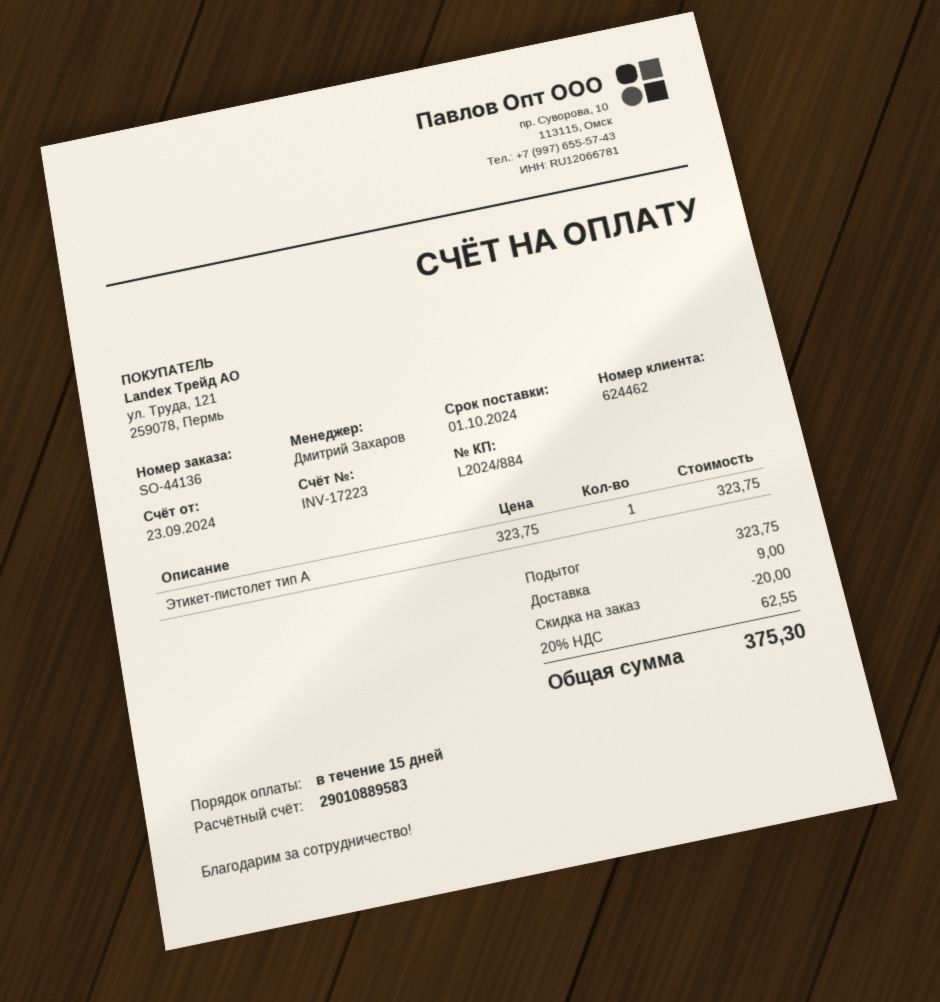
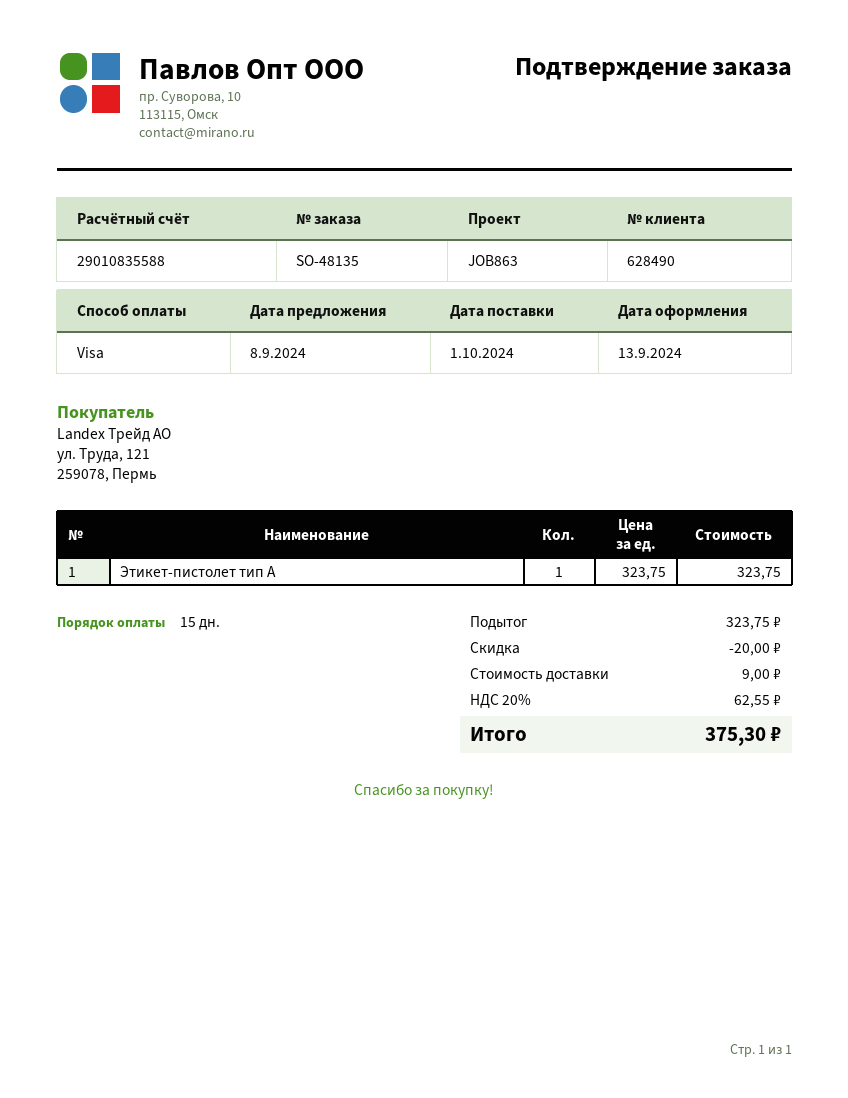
order number: SO-44136 -> SO-48135
customer number: 624462 -> 628490
bank account: 29010889583 -> 29010835588

